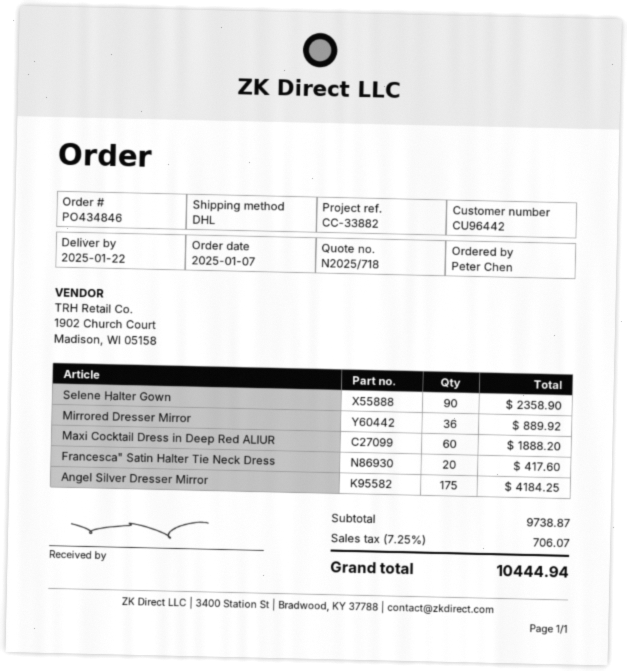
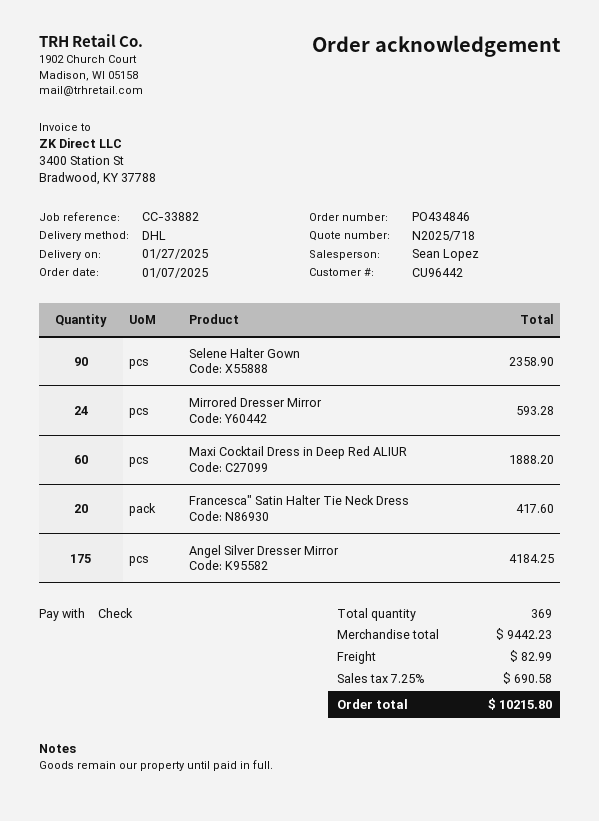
delivery date: 2025-01-22 -> 2025-01-27
Mirrored Dresser Mirror: 36 for 889.92 -> 24 for 593.28
subtotal: 9738.87 -> 9442.23
shipping: none -> 82.99
tax: 7.25% = 706.07 -> 7.25% = 690.58
total: 10444.94 -> 10215.80

